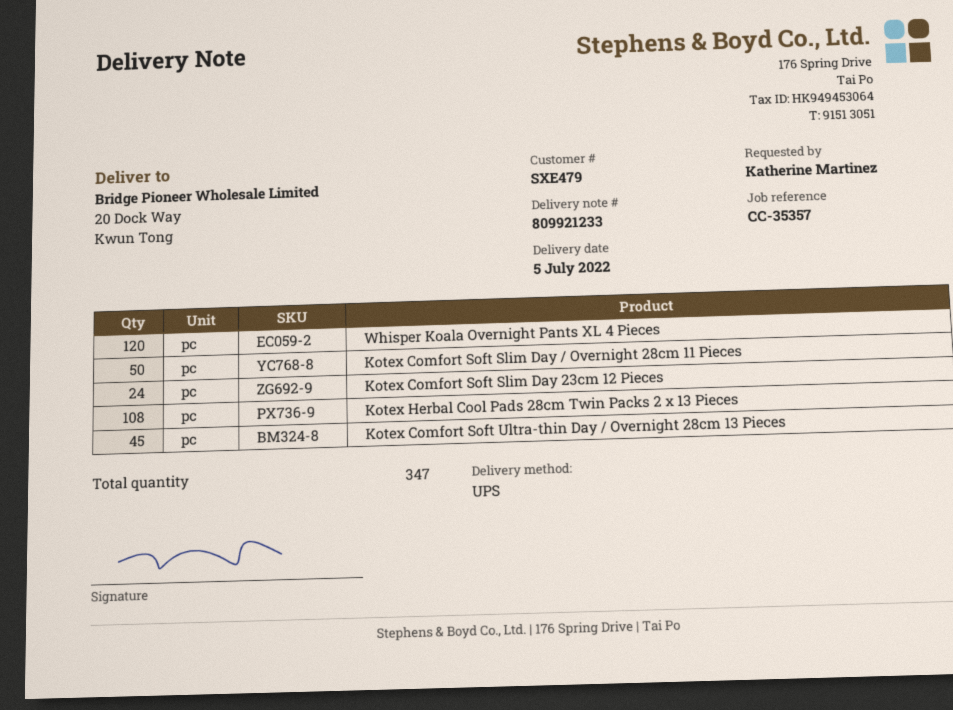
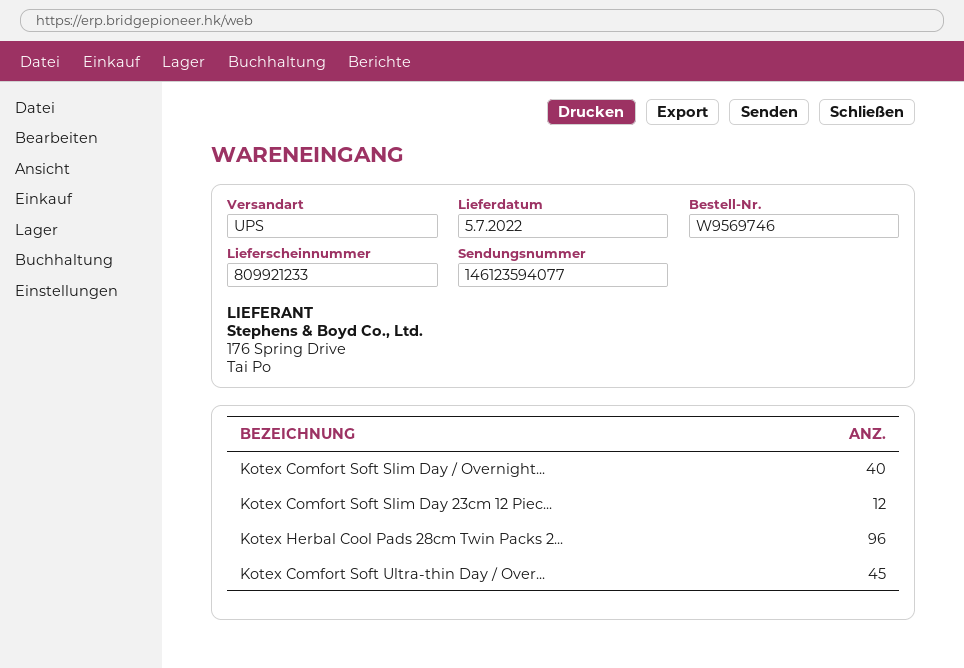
Whisper Koala Overnight Pants XL 4 Pieces: 120 -> none
Kotex Comfort Soft Slim Day / Overnight 28cm 11 Pieces: 50 -> 40
Kotex Comfort Soft Slim Day 23cm 12 Pieces: 24 -> 12
Kotex Herbal Cool Pads 28cm Twin Packs 2 x 13 Pieces: 108 -> 96

